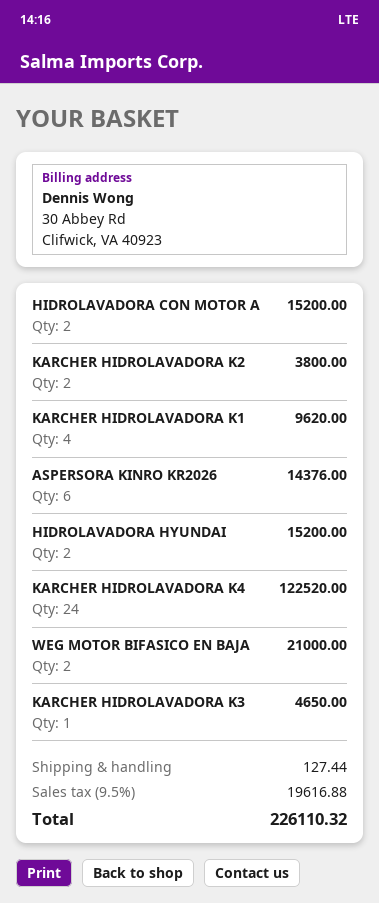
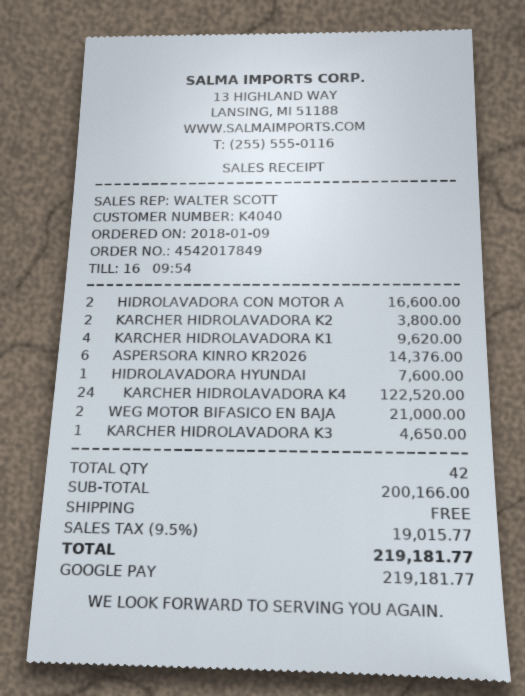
HIDROLAVADORA CON MOTOR A: 2 for 15200.00 -> 2 for 16600.00
HIDROLAVADORA HYUNDAI: 2 for 15200.00 -> 1 for 7600.00
shipping: 127.44 -> 0.00
tax: 9.5% = 19616.88 -> 9.5% = 19015.77
total: 226110.32 -> 219181.77

